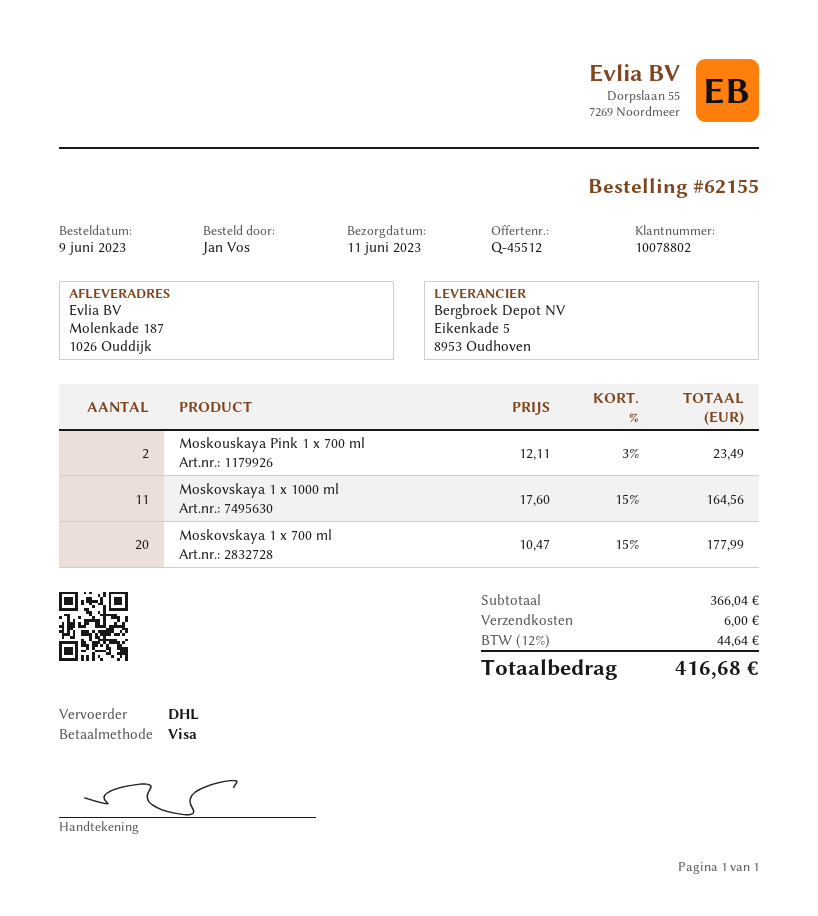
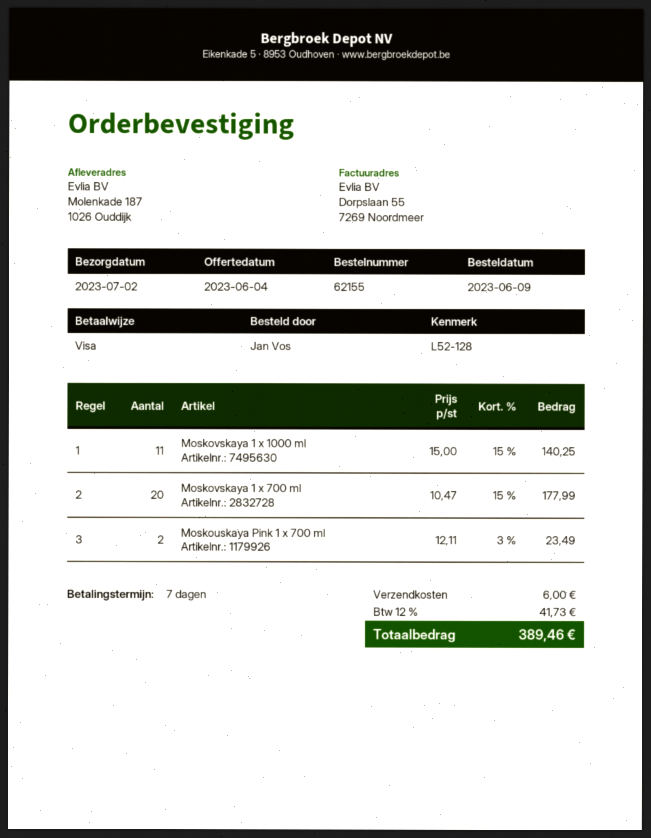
delivery date: 2023-06-11 -> 2023-07-02
Moskovskaya 1 x 1000 ml: 11 x 17.60 - 15% = 164.56 -> 11 x 15.00 - 15% = 140.25
tax: 12% = 44.64 -> 12% = 41.73
total: 416.68 -> 389.46

